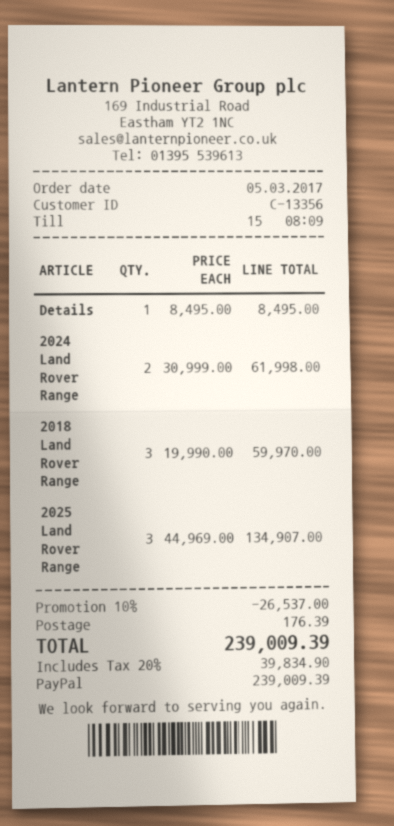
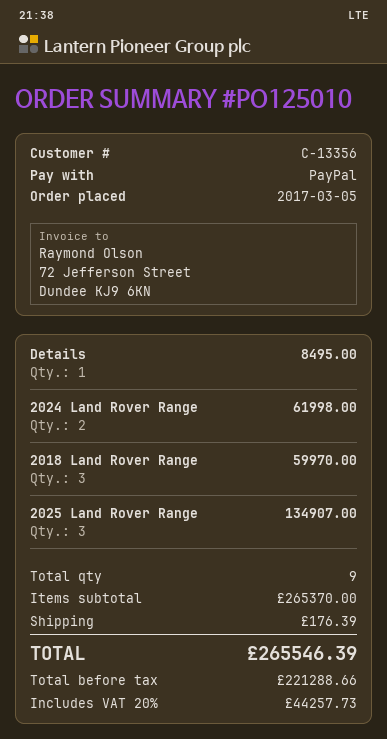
discount: 10% = 26537.00 -> none
tax: 20% = 39834.90 -> 20% = 44257.73
total: 239009.39 -> 265546.39

